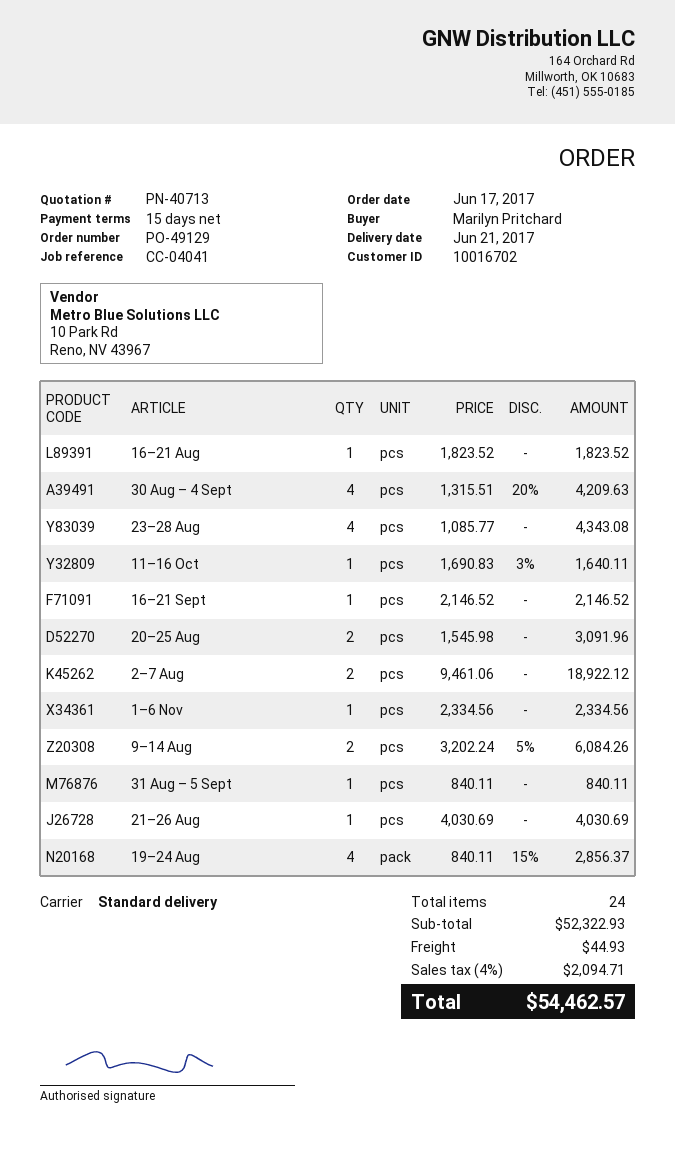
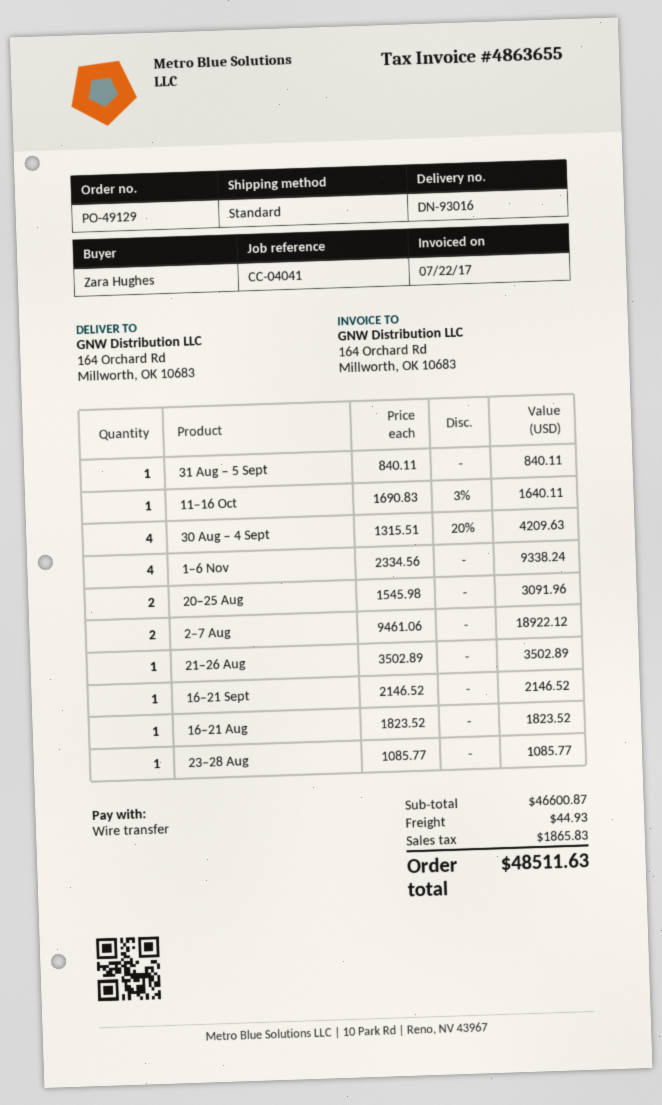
ordered by: Marilyn Pritchard -> Zara Hughes
23–28 Aug: 4 x 1085.77 = 4343.08 -> 1 x 1085.77 = 1085.77
1–6 Nov: 1 x 2334.56 = 2334.56 -> 4 x 2334.56 = 9338.24
9–14 Aug: 2 x 3202.24 - 5% = 6084.26 -> none
21–26 Aug: 1 x 4030.69 = 4030.69 -> 1 x 3502.89 = 3502.89
19–24 Aug: 4 x 840.11 - 15% = 2856.37 -> none
subtotal: 52322.93 -> 46600.87
tax: 2094.71 -> 1865.83
total: 54462.57 -> 48511.63

